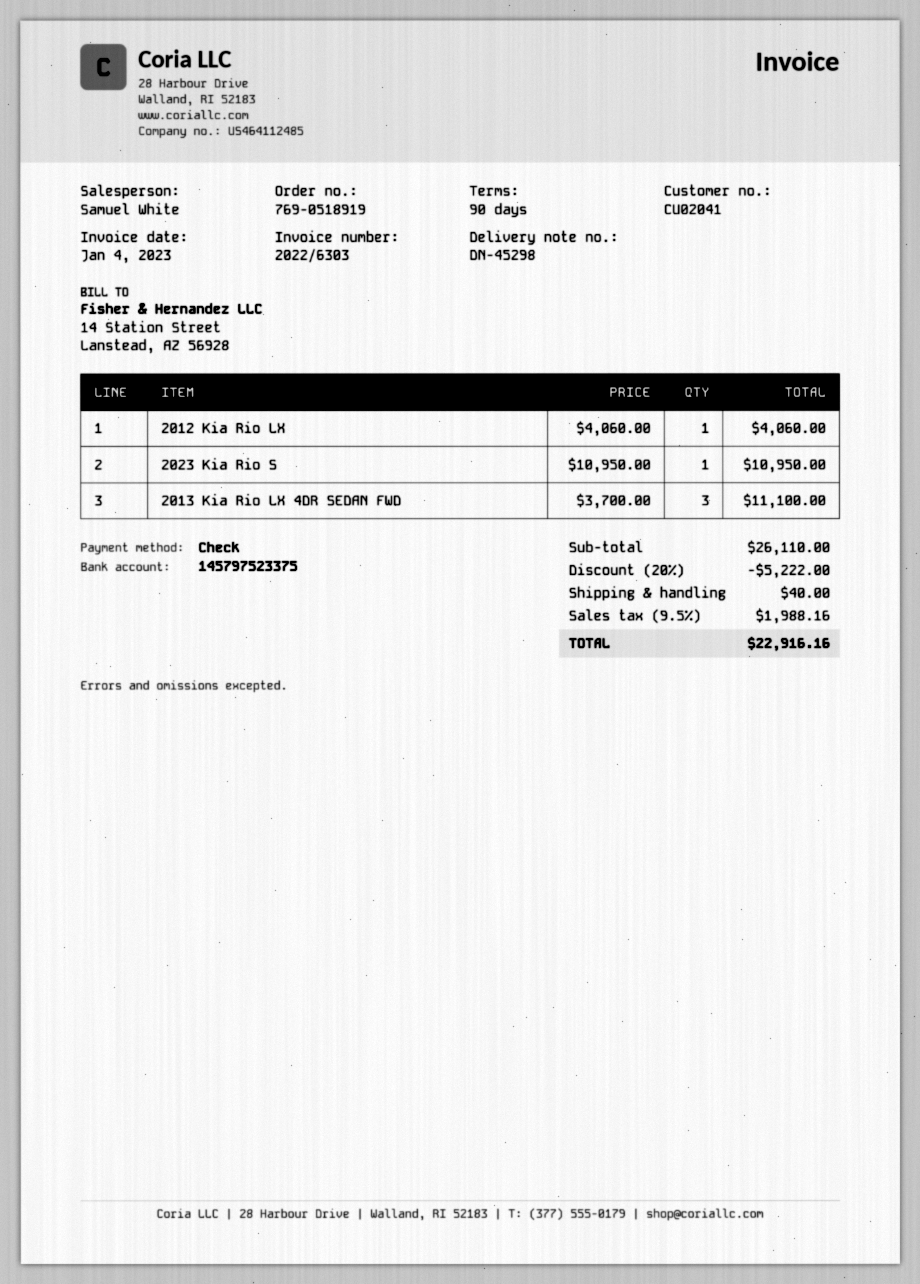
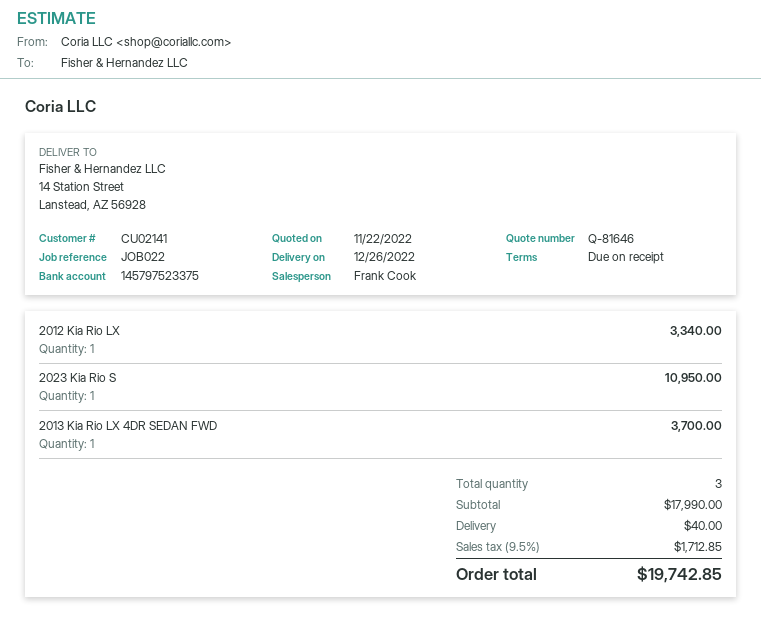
payment terms: 90 days -> on receipt
customer number: CU02041 -> CU02141
sales rep: Samuel White -> Frank Cook
2012 Kia Rio LX: 1 for 4060.00 -> 1 for 3340.00
2013 Kia Rio LX 4DR SEDAN FWD: 3 for 11100.00 -> 1 for 3700.00
subtotal: 26110.00 -> 17990.00
discount: 20% = 5222.00 -> none
tax: 9.5% = 1988.16 -> 9.5% = 1712.85
total: 22916.16 -> 19742.85

